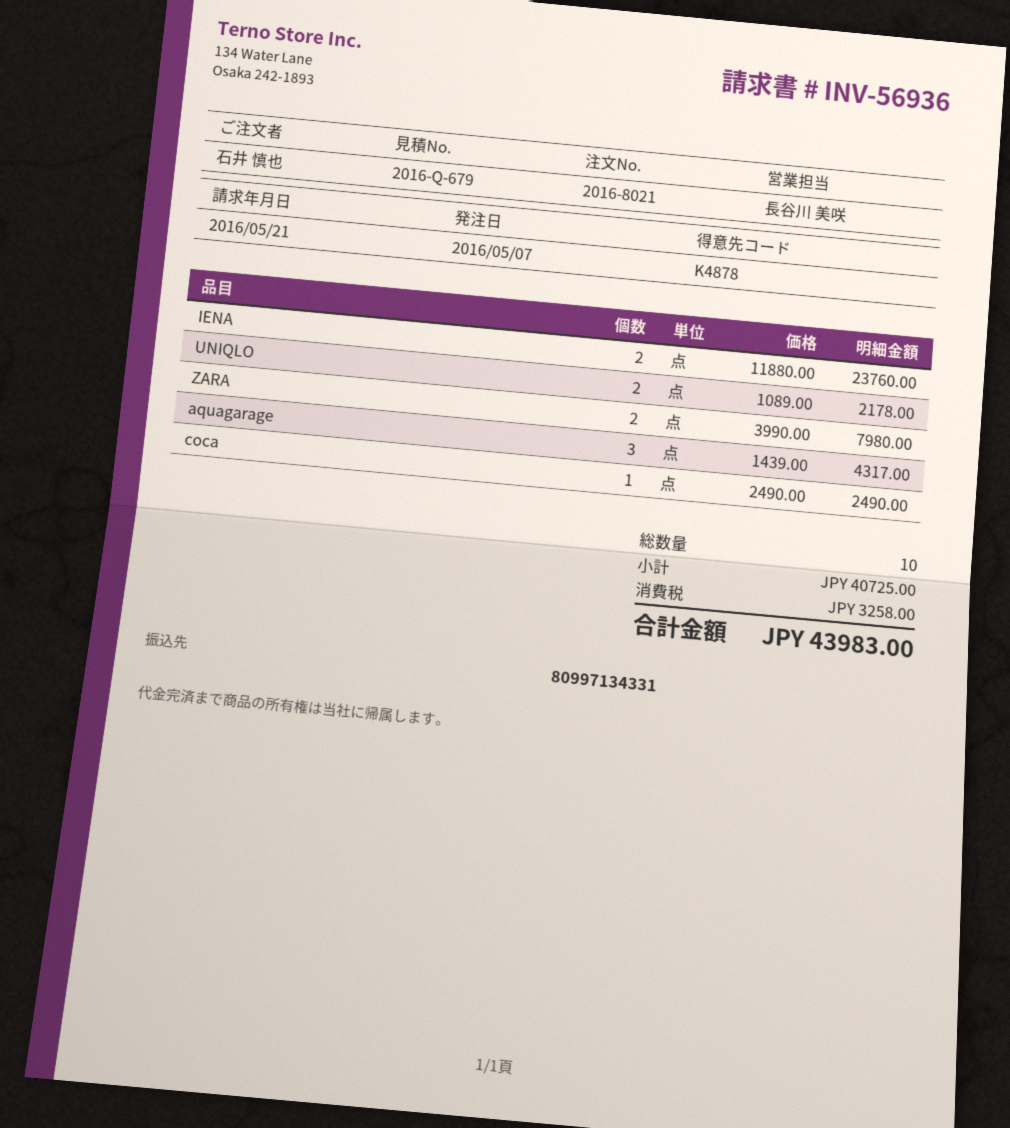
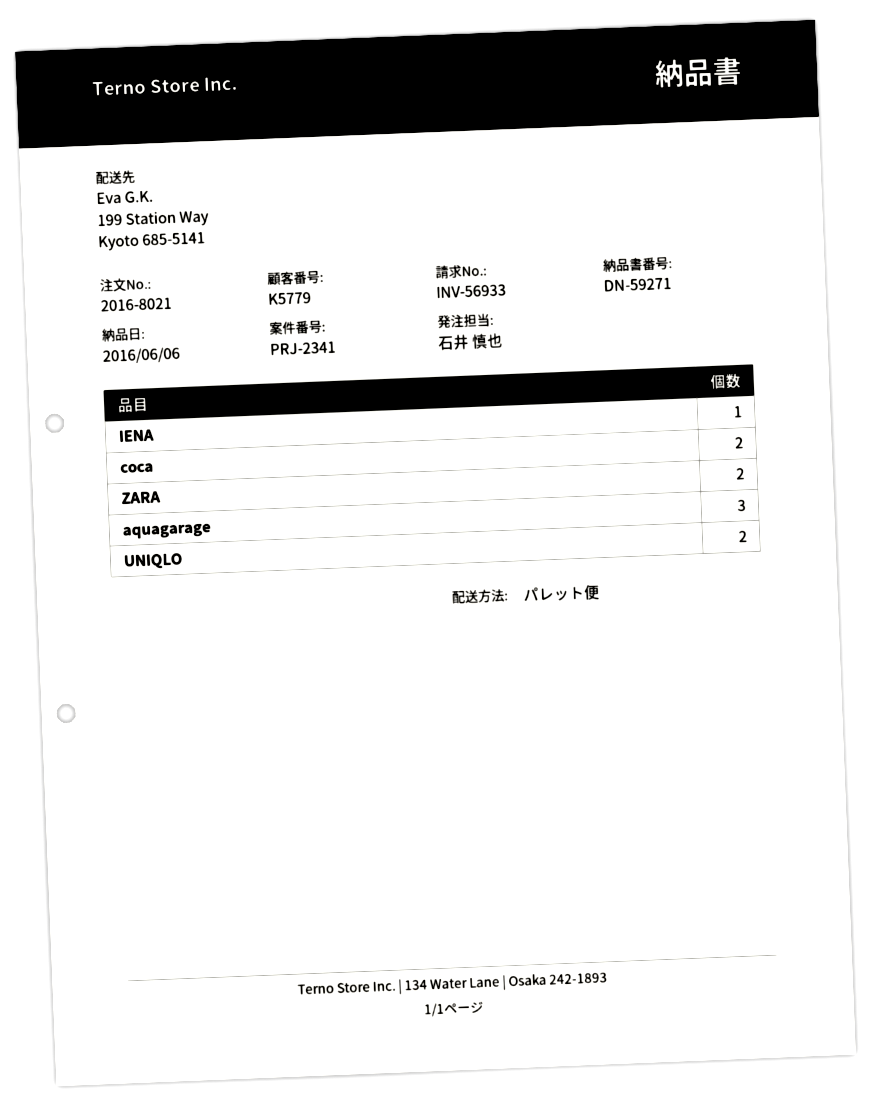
invoice number: INV-56936 -> INV-56933
customer number: K4878 -> K5779
IENA: 2 -> 1
coca: 1 -> 2

